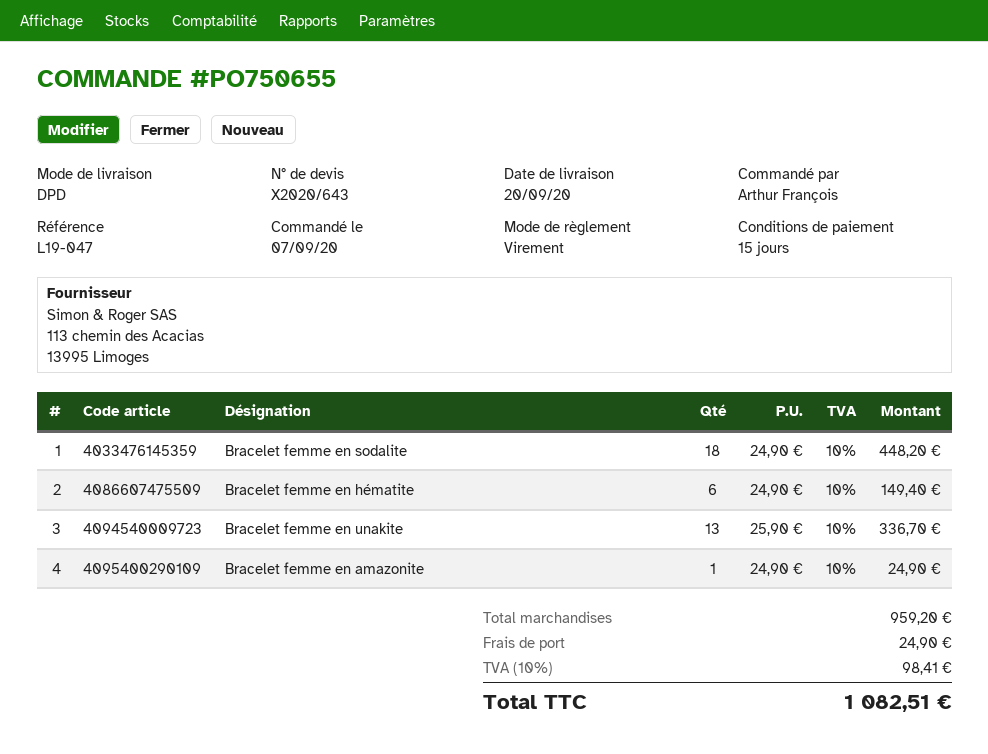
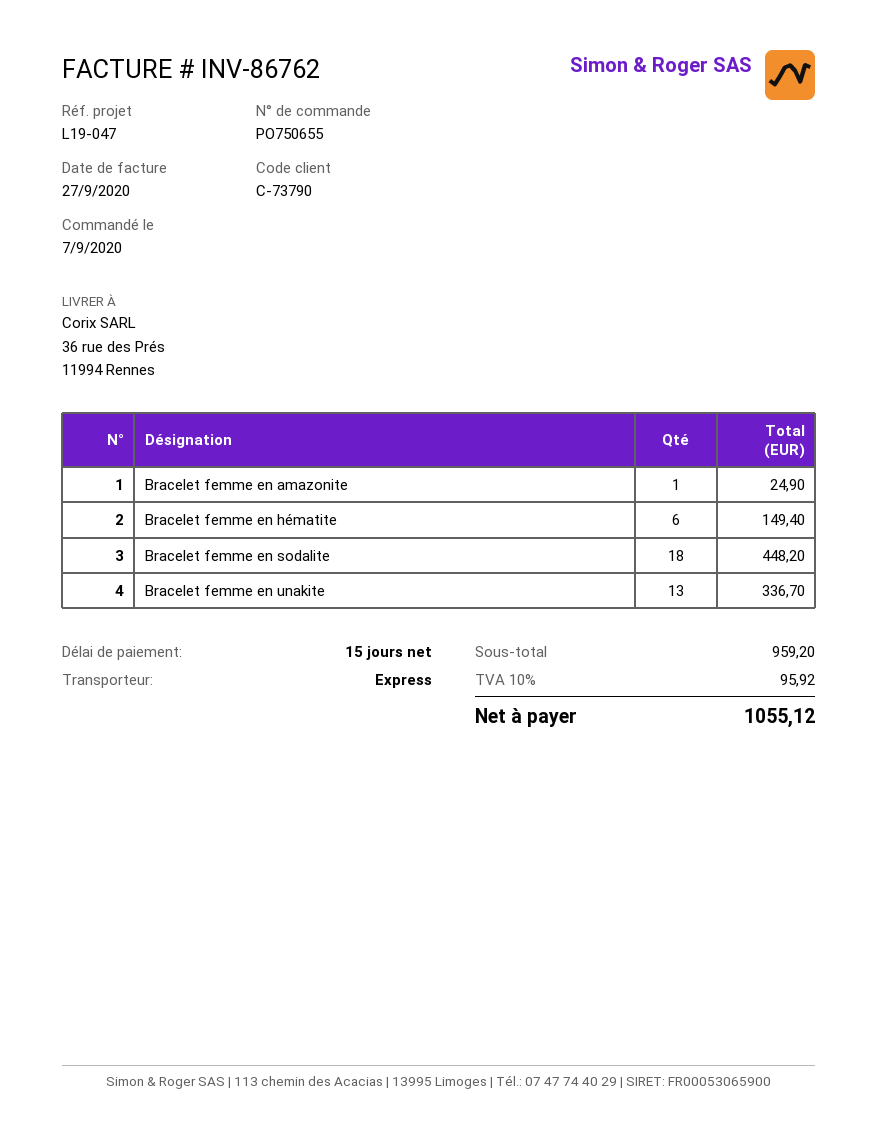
shipping method: DPD -> express
shipping: 24.90 -> none
tax: 10% = 98.41 -> 10% = 95.92
total: 1082.51 -> 1055.12

